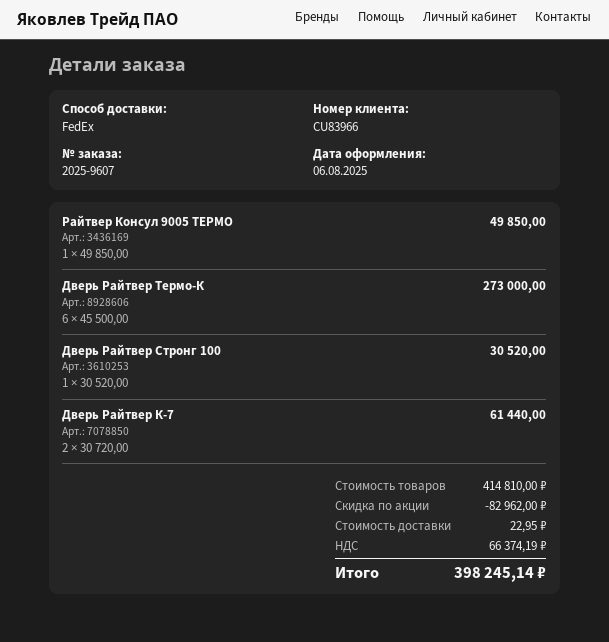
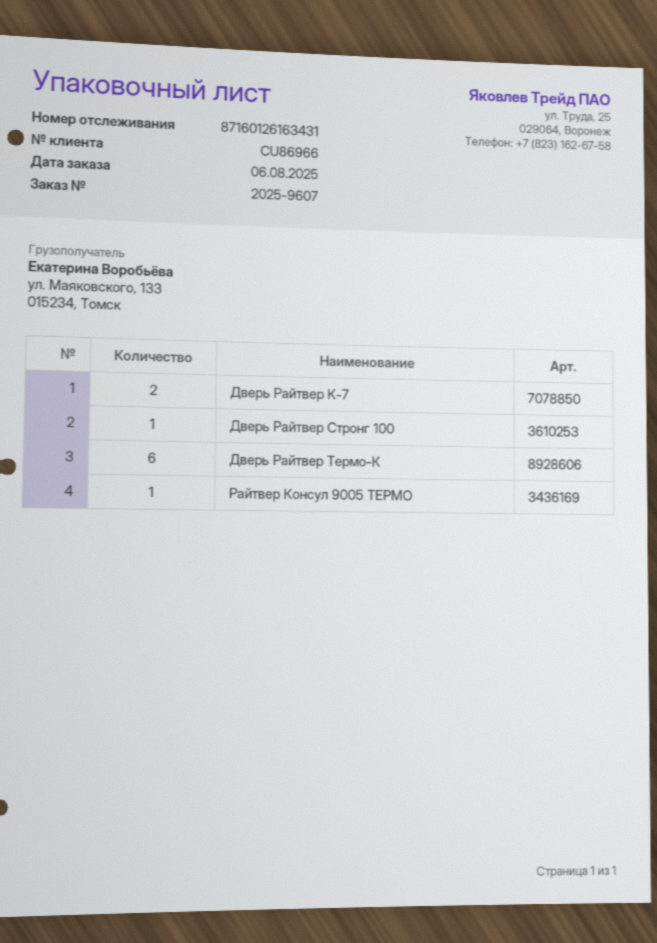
customer number: CU83966 -> CU86966

